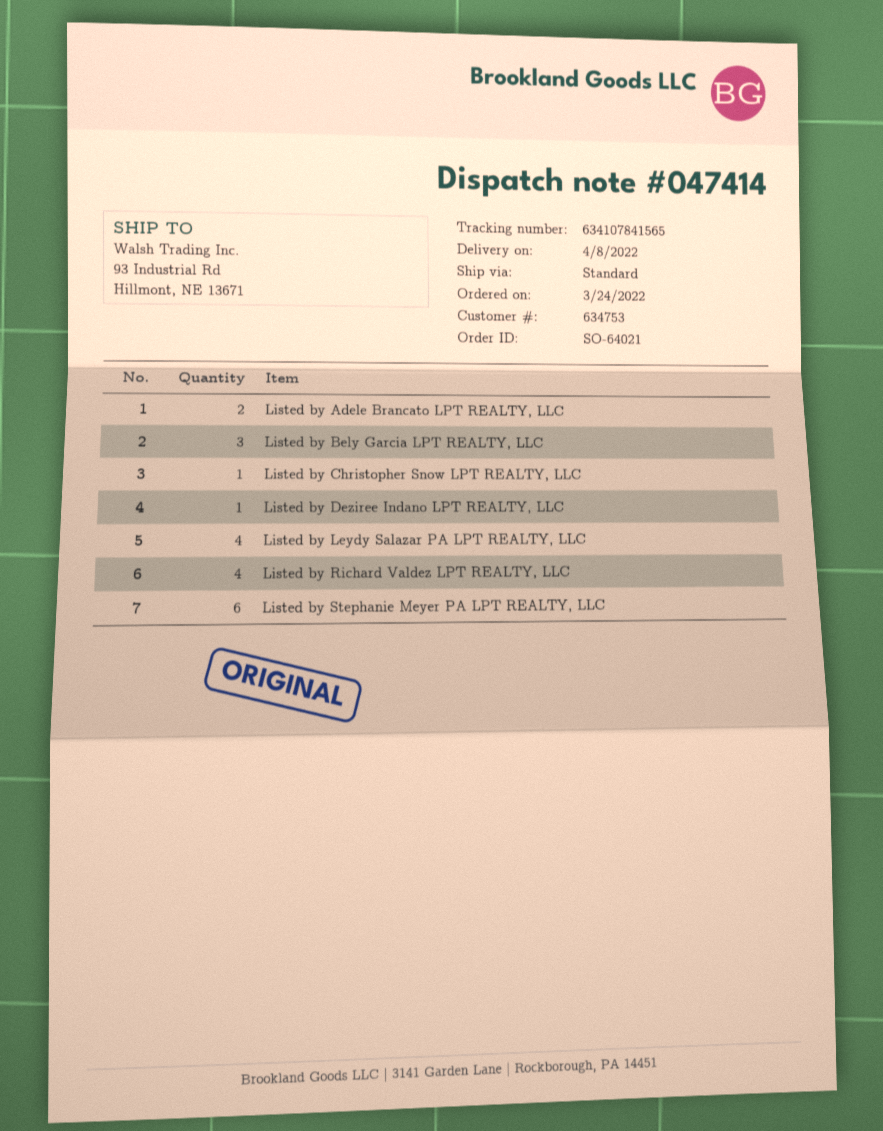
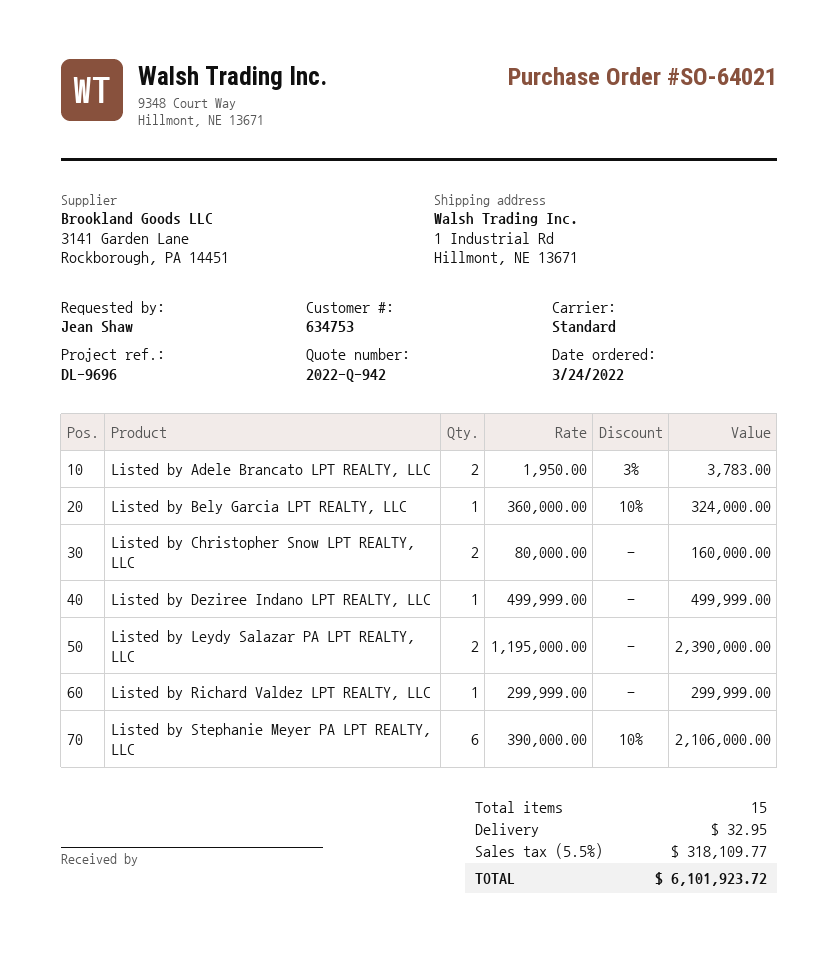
ship to: 93 Industrial Rd, Hillmont, NE 13671 -> 1 Industrial Rd, Hillmont, NE 13671
Listed by Bely Garcia LPT REALTY, LLC: 3 -> 1
Listed by Christopher Snow LPT REALTY, LLC: 1 -> 2
Listed by Leydy Salazar PA LPT REALTY, LLC: 4 -> 2
Listed by Richard Valdez LPT REALTY, LLC: 4 -> 1

